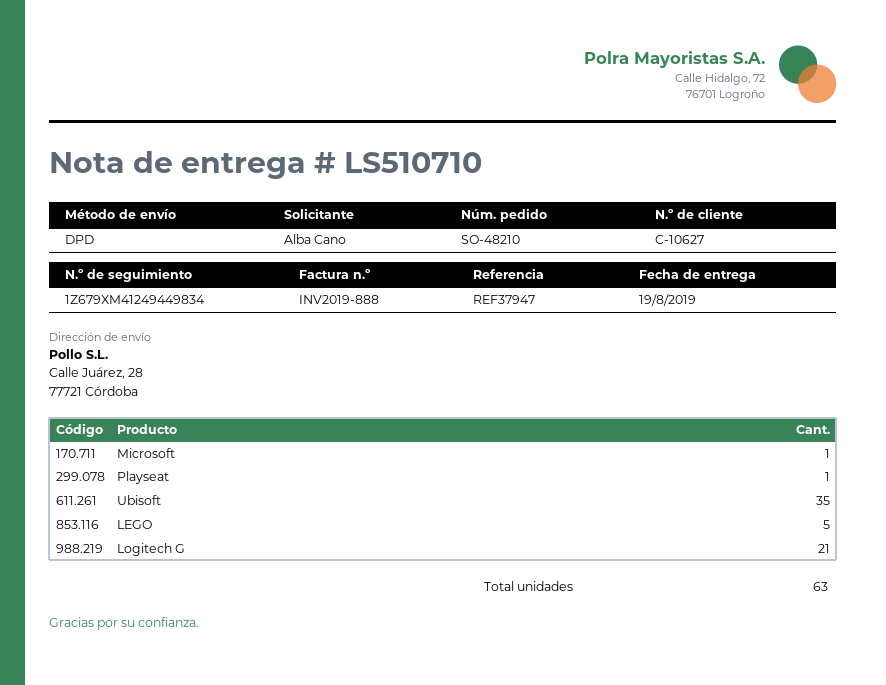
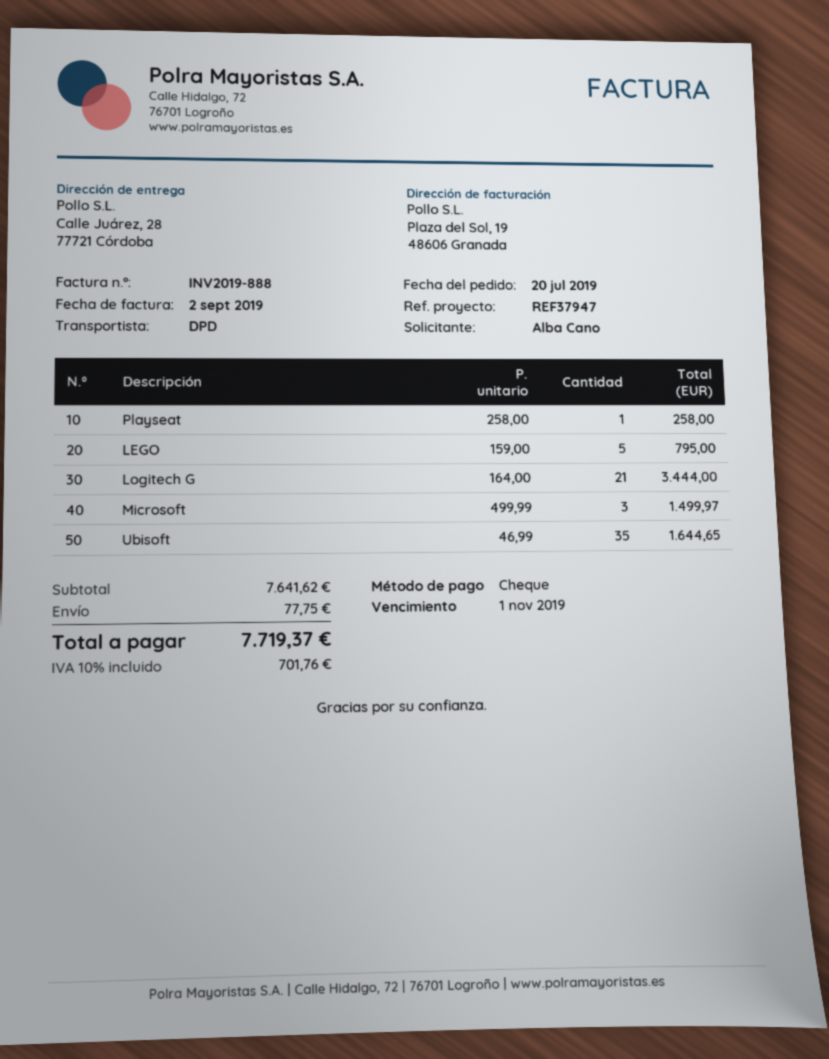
Microsoft: 1 -> 3

